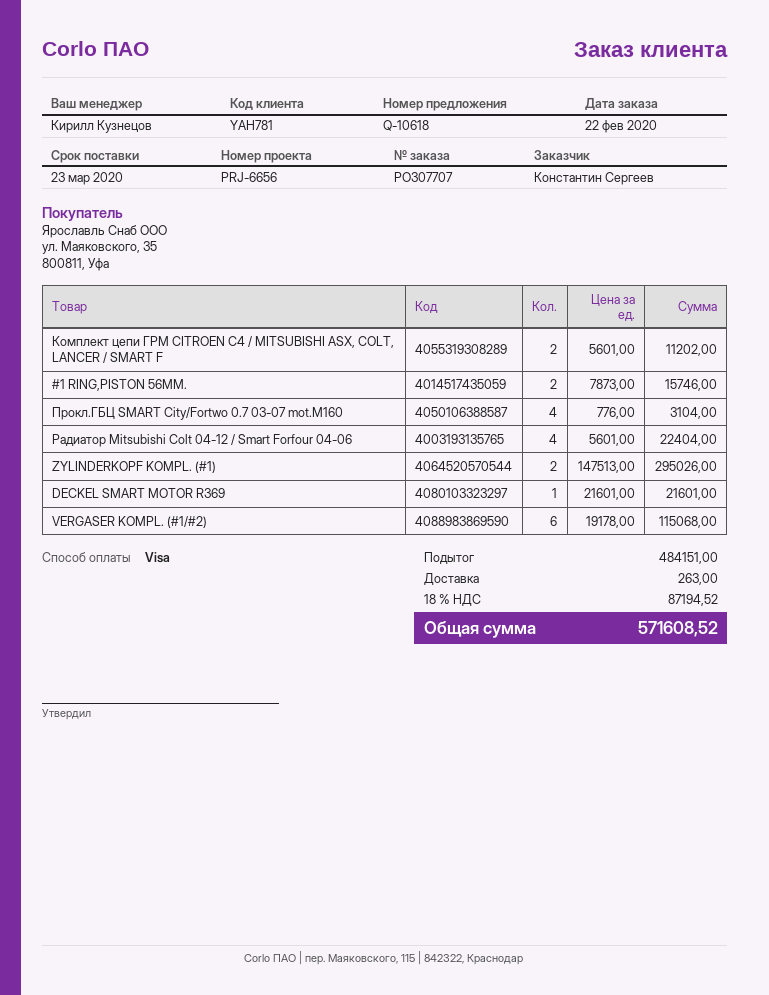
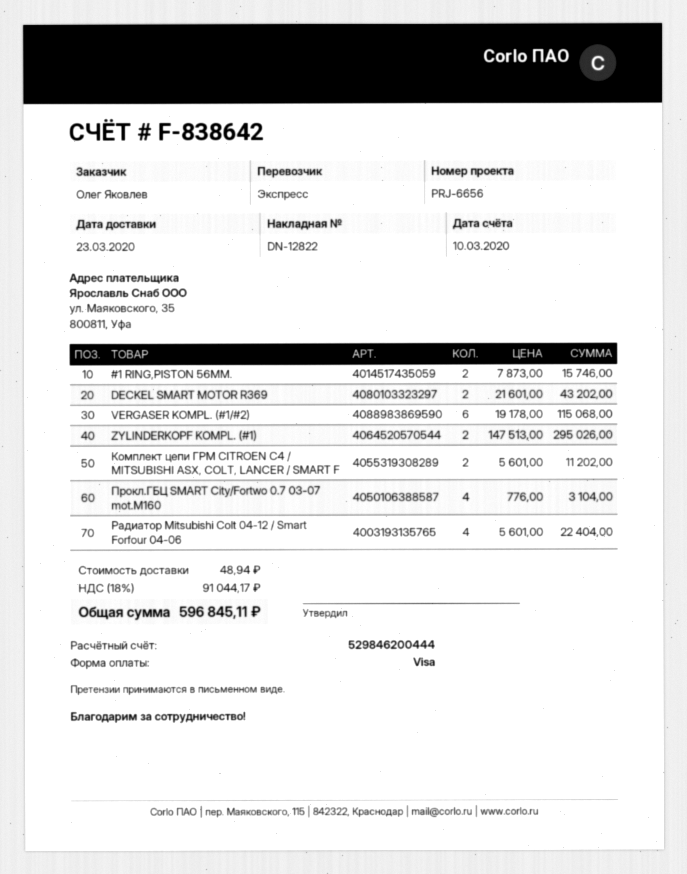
ordered by: Константин Сергеев -> Олег Яковлев
DECKEL SMART MOTOR R369: 1 x 21601.00 = 21601.00 -> 2 x 21601.00 = 43202.00
shipping: 263.00 -> 48.94
tax: 18% = 87194.52 -> 18% = 91044.17
total: 571608.52 -> 596845.11

